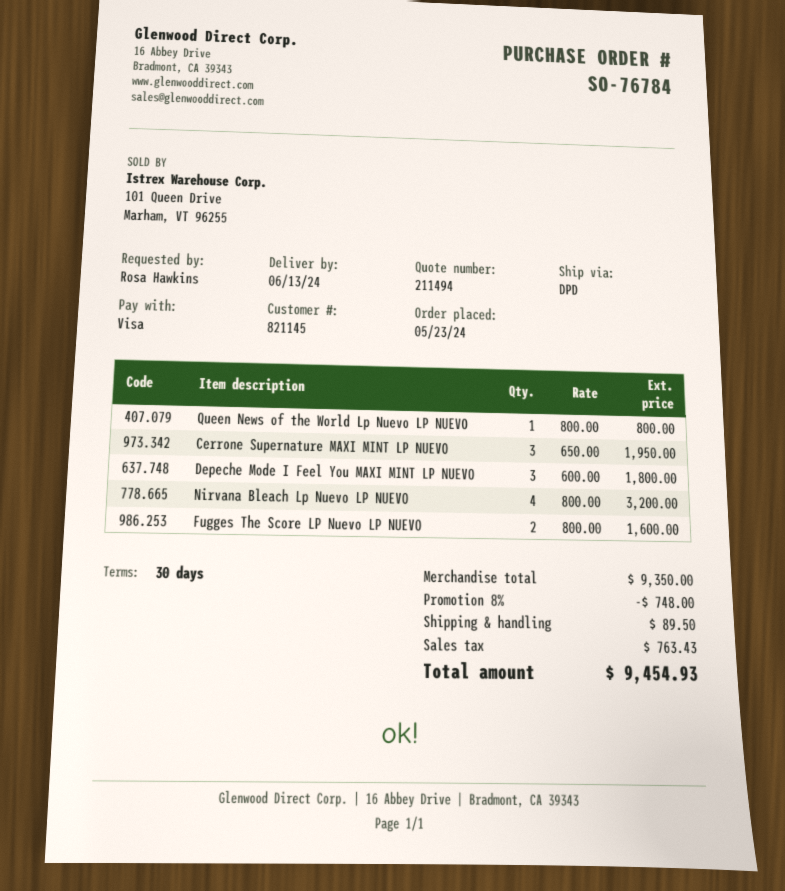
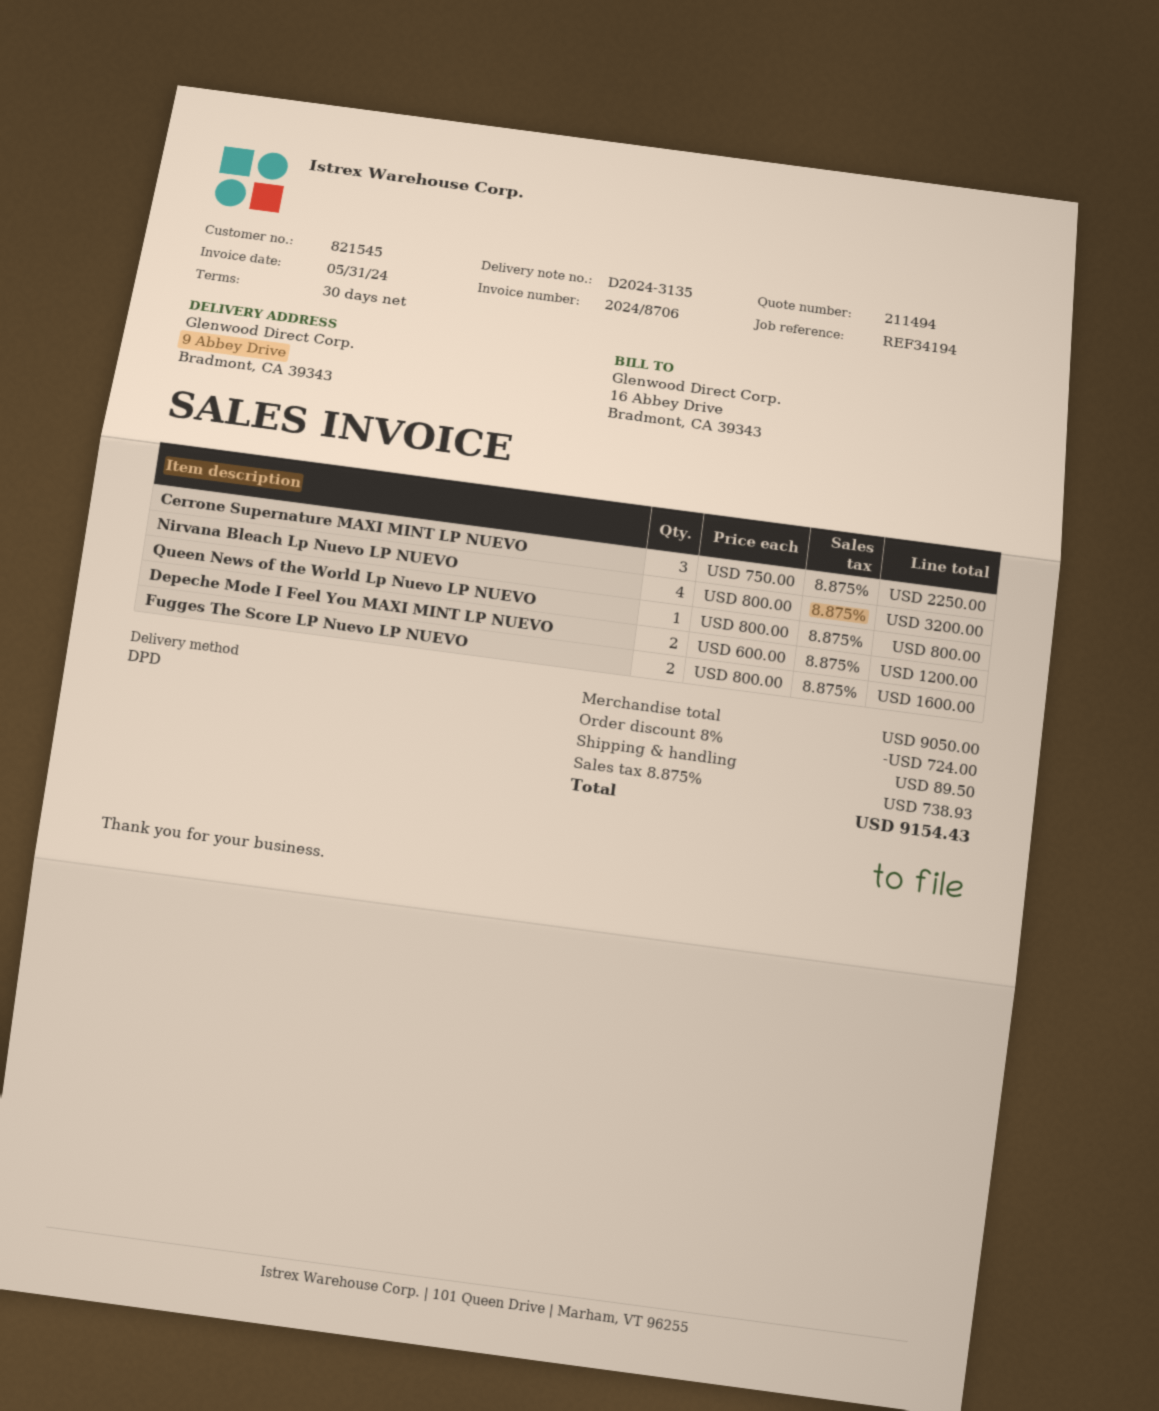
customer number: 821145 -> 821545
Cerrone Supernature MAXI MINT LP NUEVO: 3 x 650.00 = 1950.00 -> 3 x 750.00 = 2250.00
Depeche Mode I Feel You MAXI MINT LP NUEVO: 3 x 600.00 = 1800.00 -> 2 x 600.00 = 1200.00
subtotal: 9350.00 -> 9050.00
discount: 8% = 748.00 -> 8% = 724.00
tax: 763.43 -> 738.93
total: 9454.93 -> 9154.43

